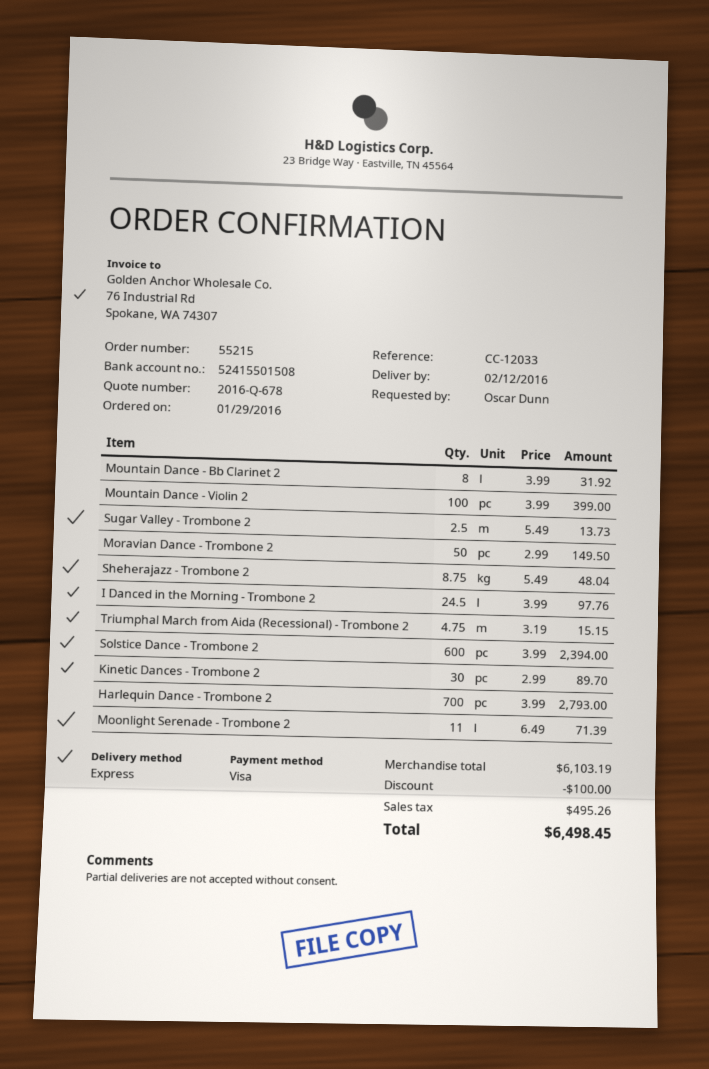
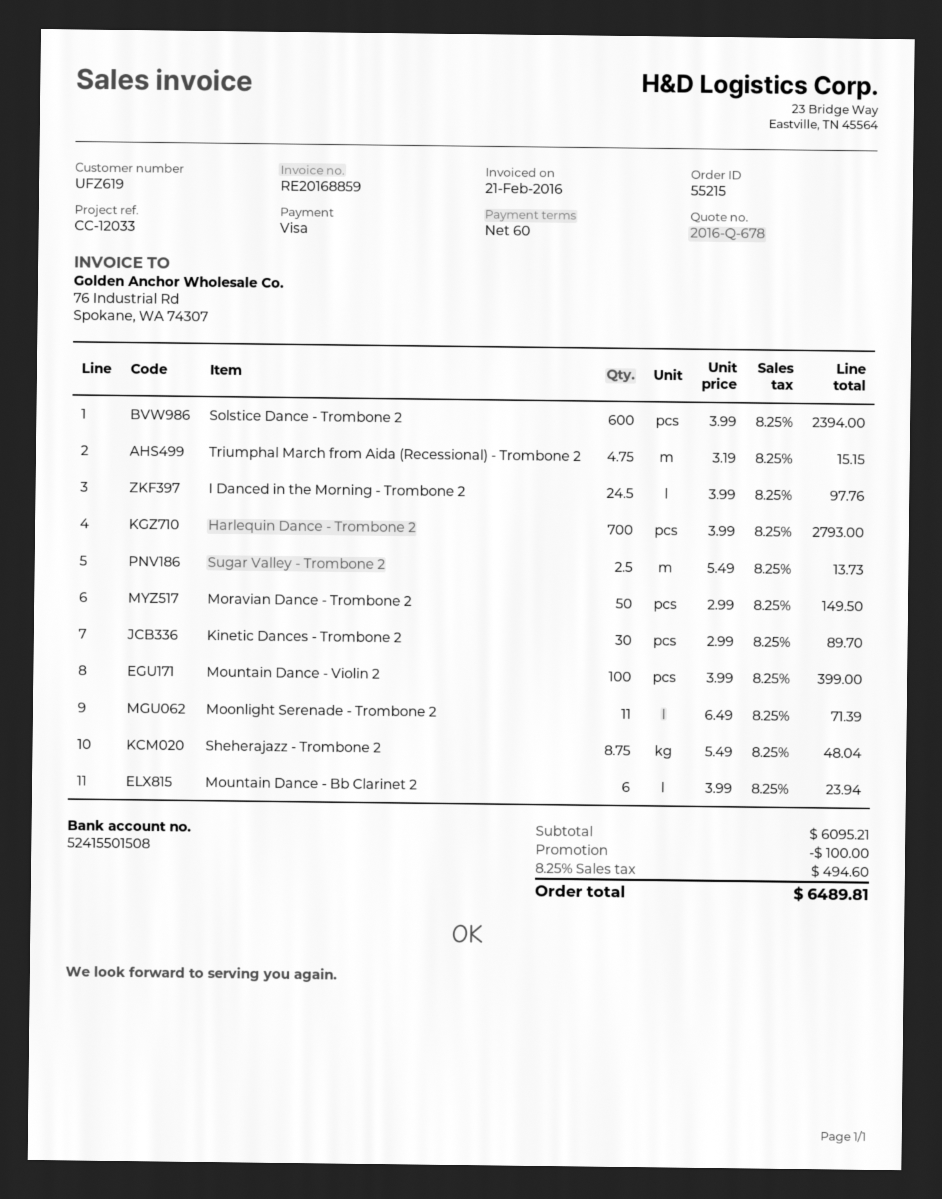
Mountain Dance - Bb Clarinet 2: 8 x 3.99 = 31.92 -> 6 x 3.99 = 23.94
subtotal: 6103.19 -> 6095.21
tax: 495.26 -> 494.60
total: 6498.45 -> 6489.81

